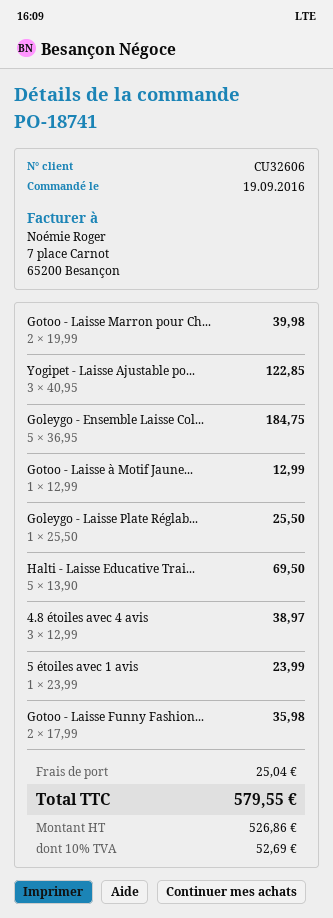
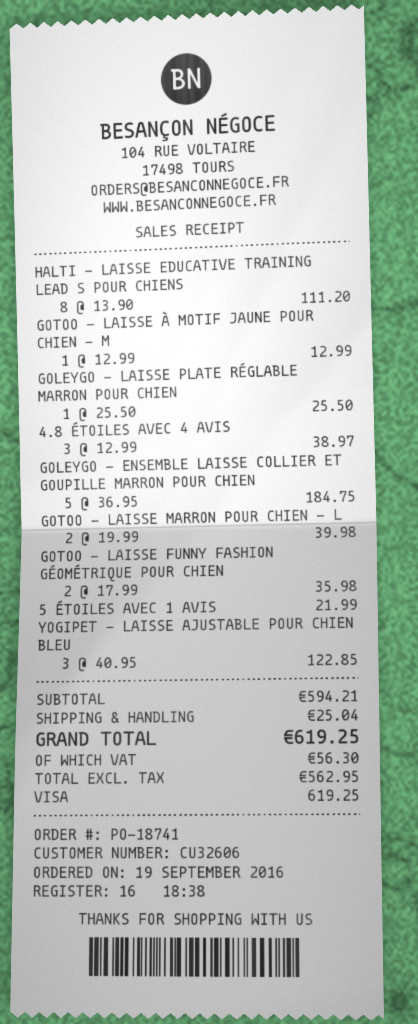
Halti - Laisse Educative Trai...: 5 x 13.90 = 69.50 -> 8 x 13.90 = 111.20
5 étoiles avec 1 avis: 1 x 23.99 = 23.99 -> 1 x 21.99 = 21.99
net: 526.86 -> 562.95
tax: 52.69 -> 56.30
total: 579.55 -> 619.25

